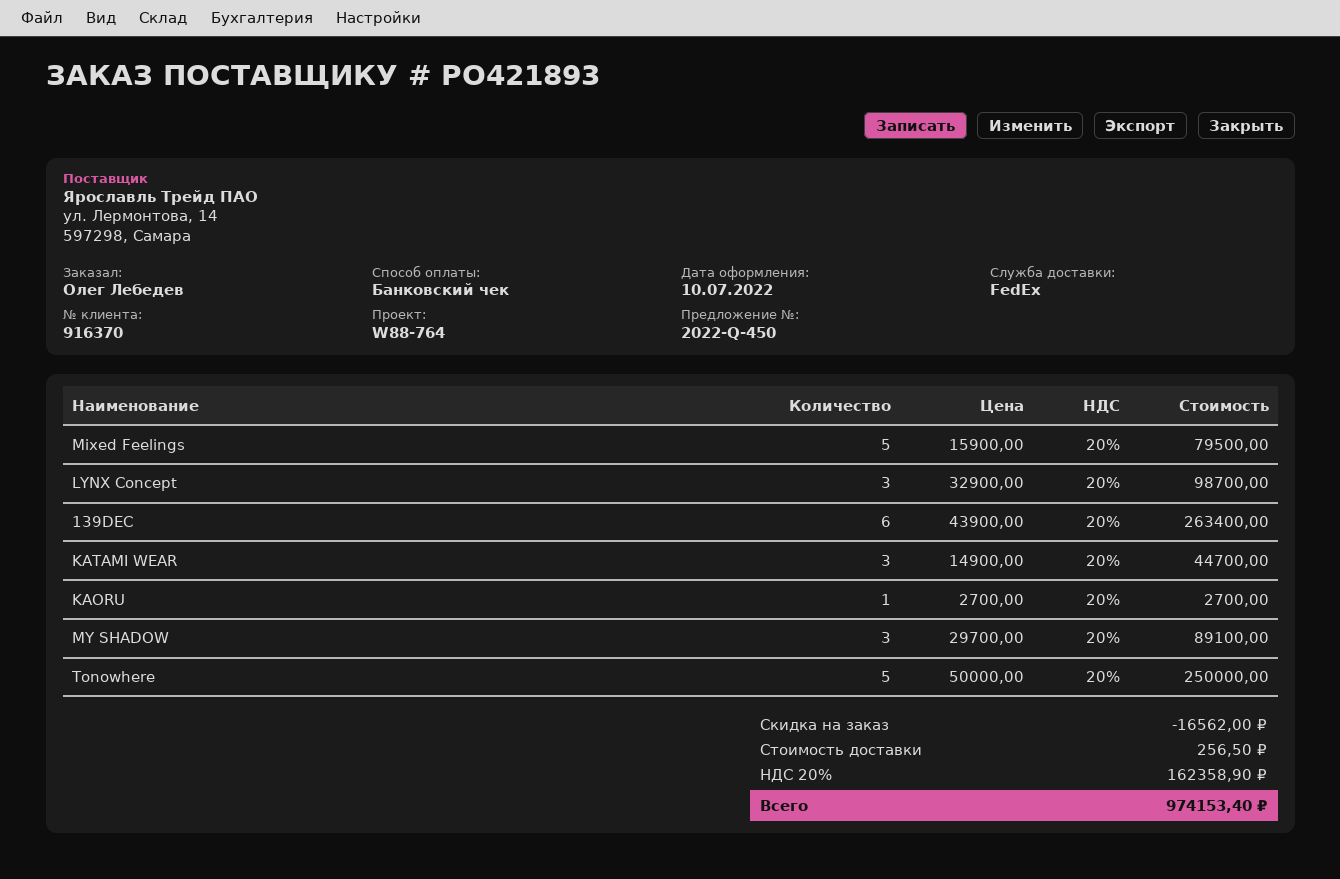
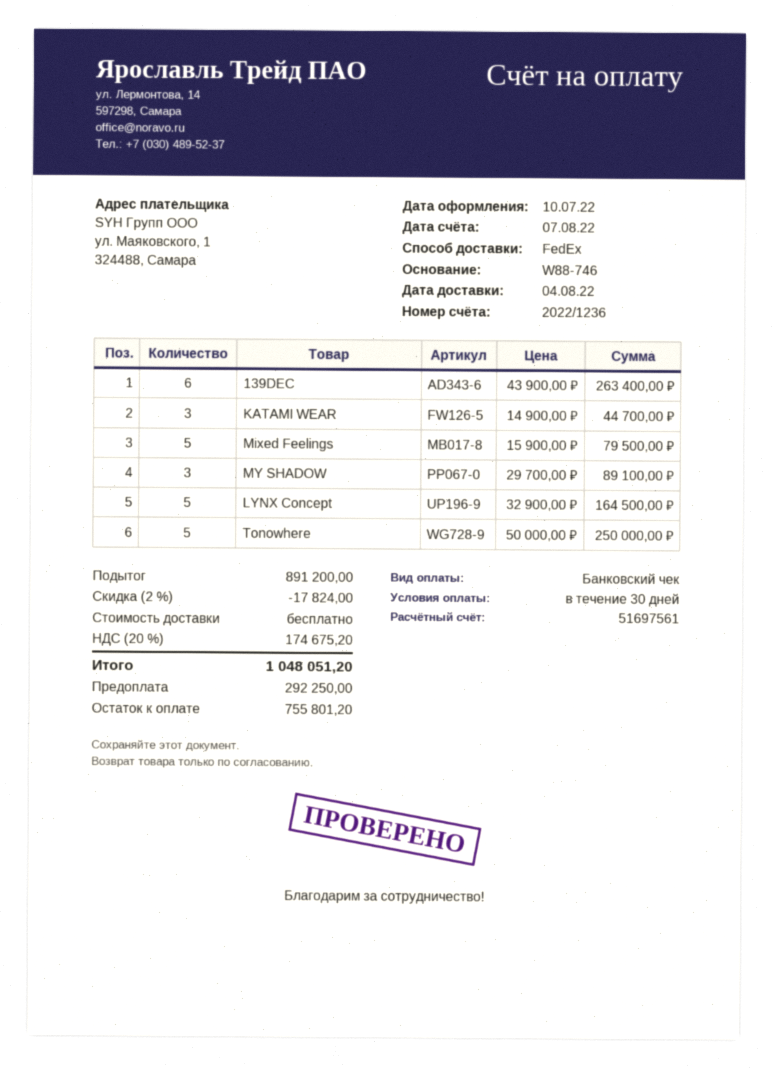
reference: W88-764 -> W88-746
LYNX Concept: 3 x 32900.00 = 98700.00 -> 5 x 32900.00 = 164500.00
KAORU: 1 x 2700.00 = 2700.00 -> none
discount: 16562.00 -> 17824.00
shipping: 256.50 -> 0.00
tax: 20% = 162358.90 -> 20% = 174675.20
total: 974153.40 -> 1048051.20

